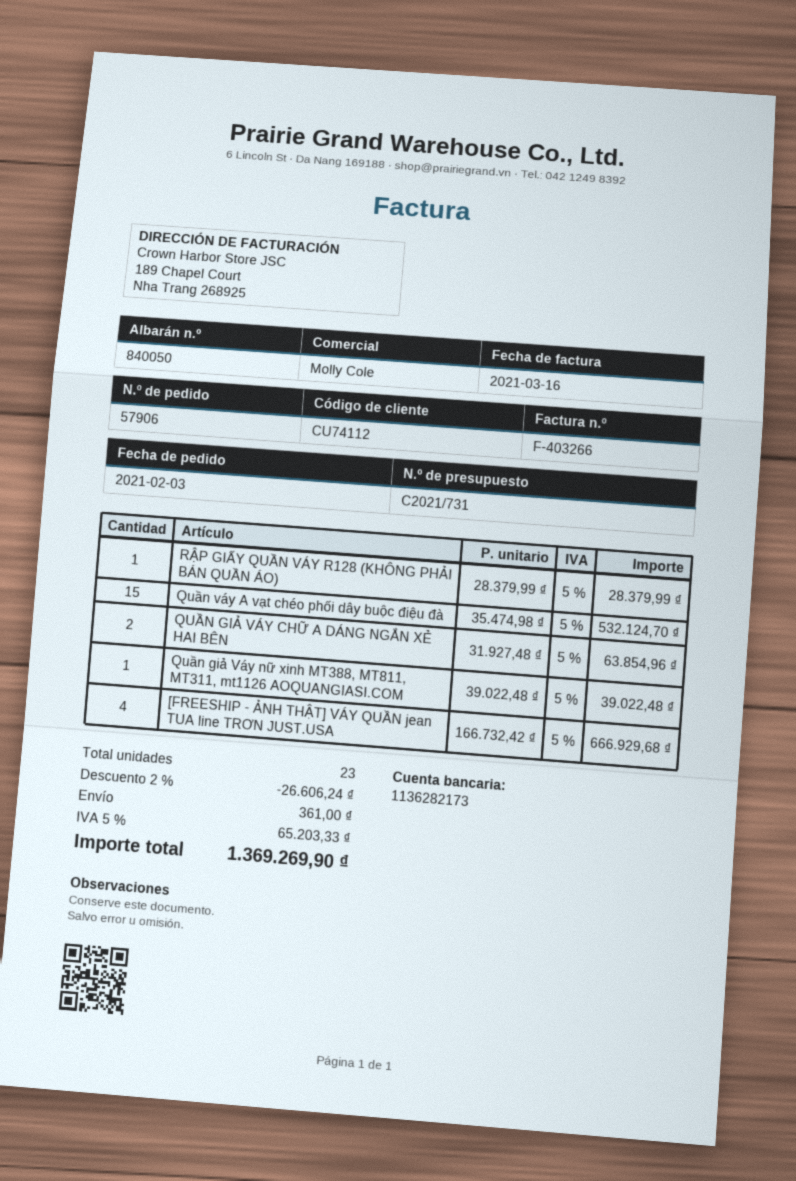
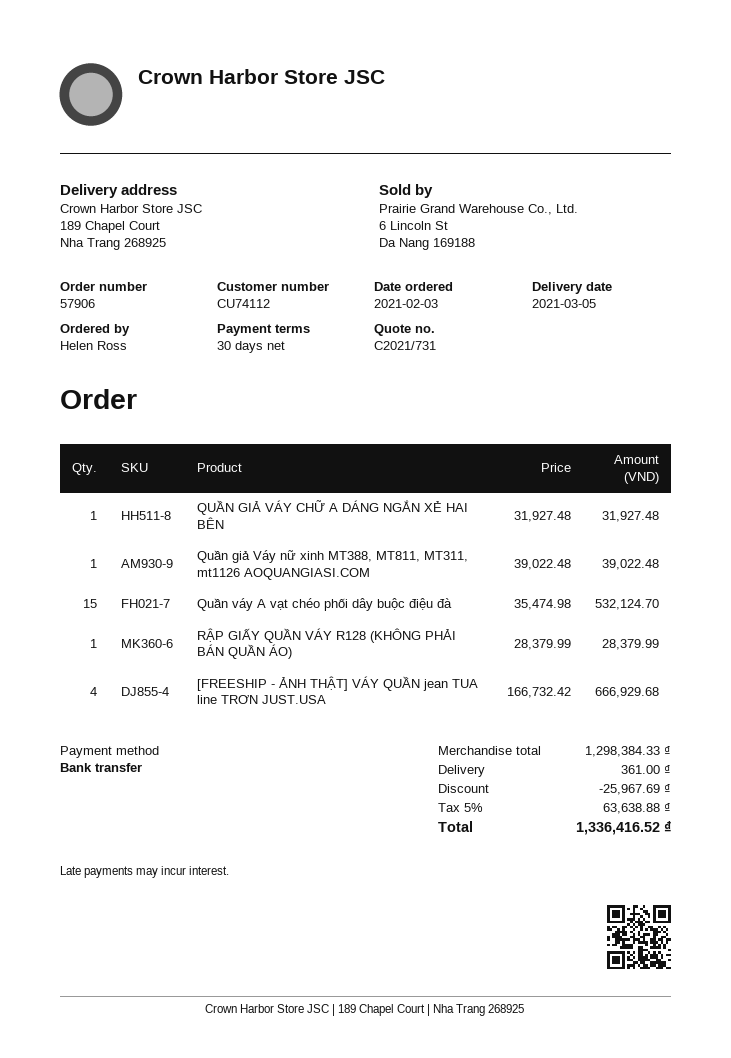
QUẦN GIẢ VÁY CHỮ A DÁNG NGẮN XẺ HAI BÊN: 2 x 31927.48 = 63854.96 -> 1 x 31927.48 = 31927.48
discount: 26606.24 -> 25967.69
tax: 5% = 65203.33 -> 5% = 63638.88
total: 1369269.90 -> 1336416.52

